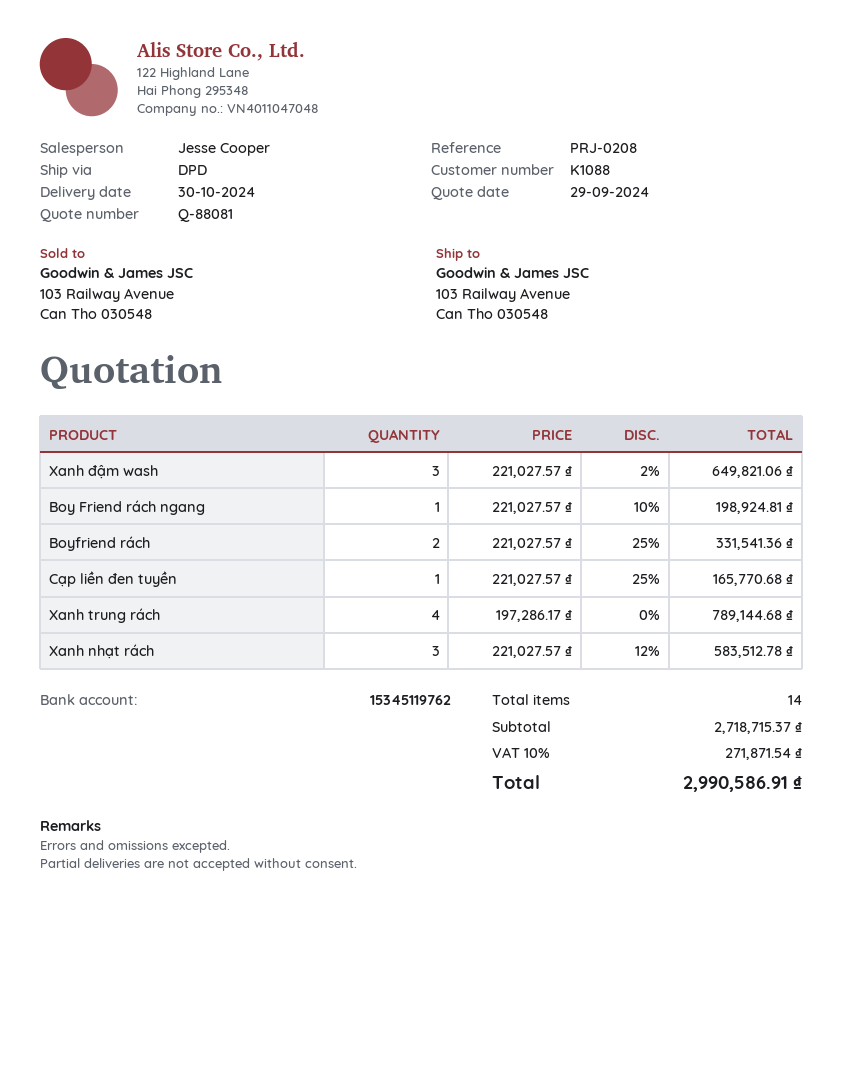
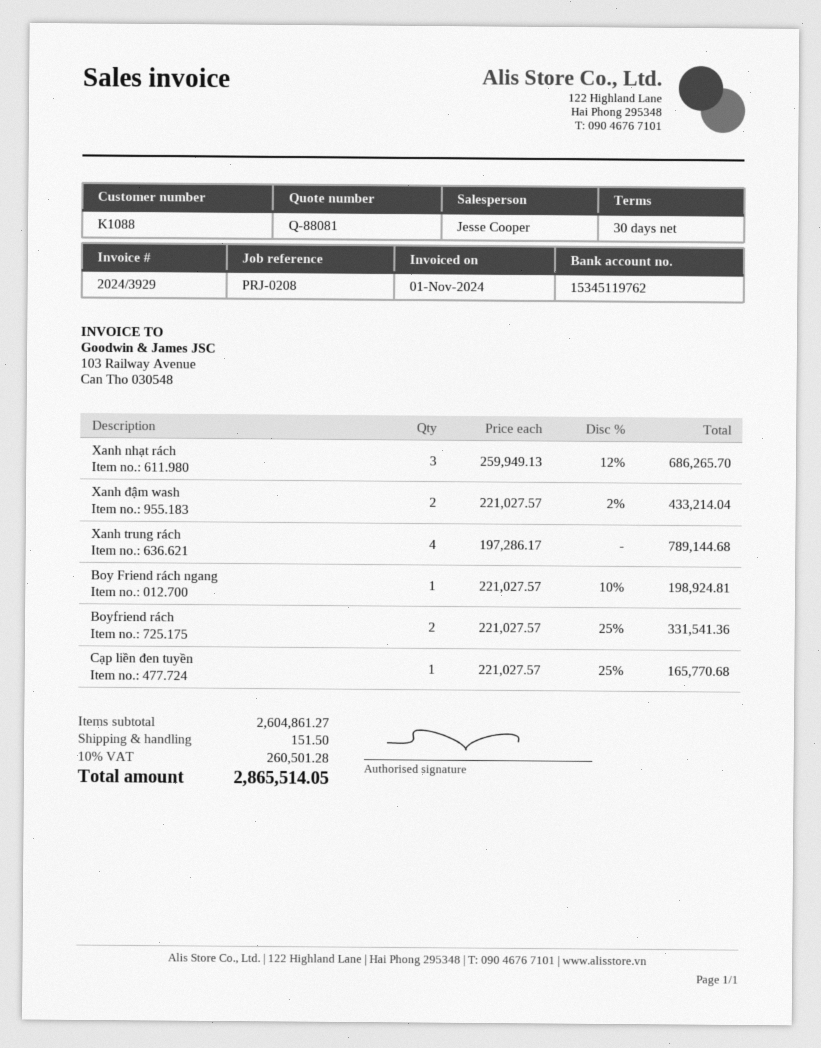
Xanh đậm wash: 3 x 221027.57 - 2% = 649821.06 -> 2 x 221027.57 - 2% = 433214.04
Xanh nhạt rách: 3 x 221027.57 - 12% = 583512.78 -> 3 x 259949.13 - 12% = 686265.70
subtotal: 2718715.37 -> 2604861.27
shipping: none -> 151.50
tax: 10% = 271871.54 -> 10% = 260501.28
total: 2990586.91 -> 2865514.05

